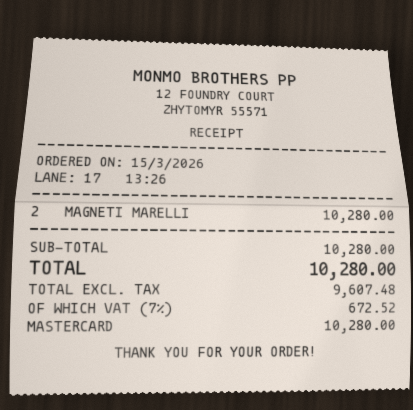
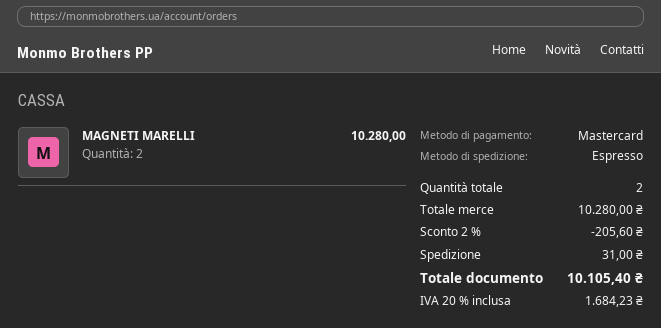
discount: none -> 2% = 205.60
shipping: none -> 31.00
tax: 7% = 672.52 -> 20% = 1684.23
total: 10280.00 -> 10105.40

